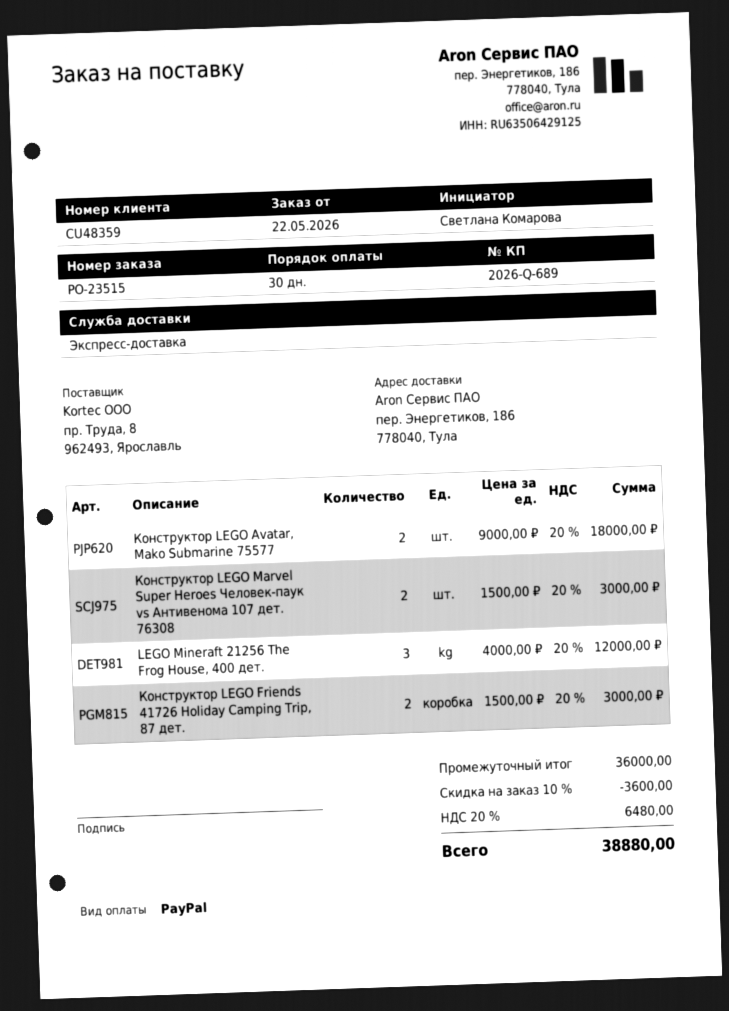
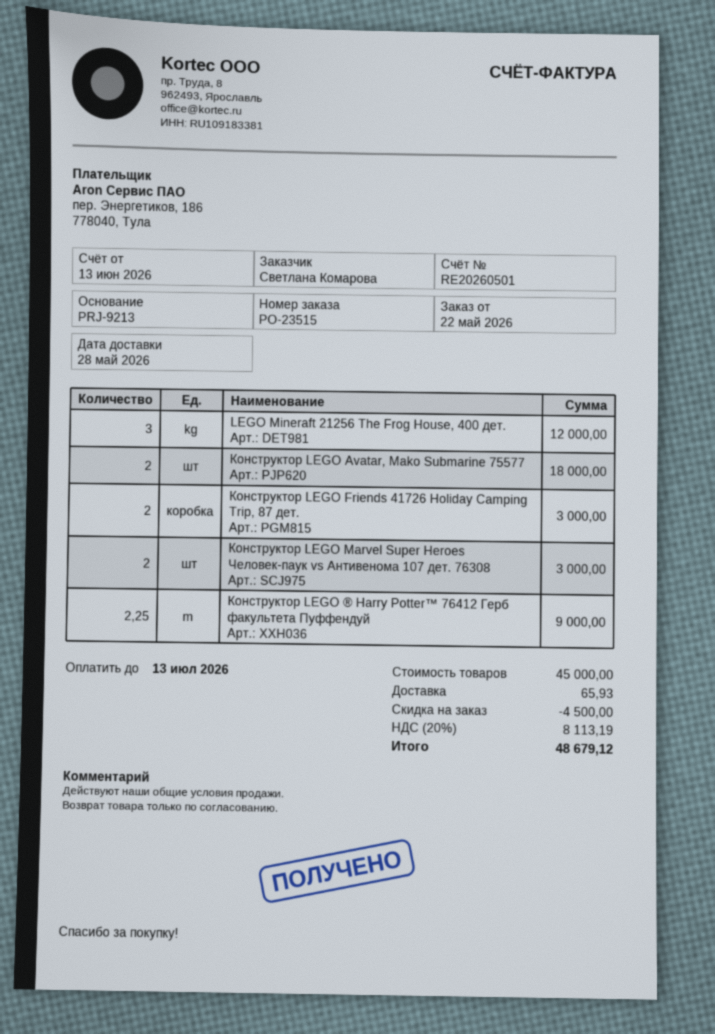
Конструктор LEGO ® Harry Potter™ 76412 Герб факультета Пуффендуй: none -> 2.25 for 9000.00
subtotal: 36000.00 -> 45000.00
discount: 3600.00 -> 4500.00
shipping: none -> 65.93
tax: 20% = 6480.00 -> 20% = 8113.19
total: 38880.00 -> 48679.12

